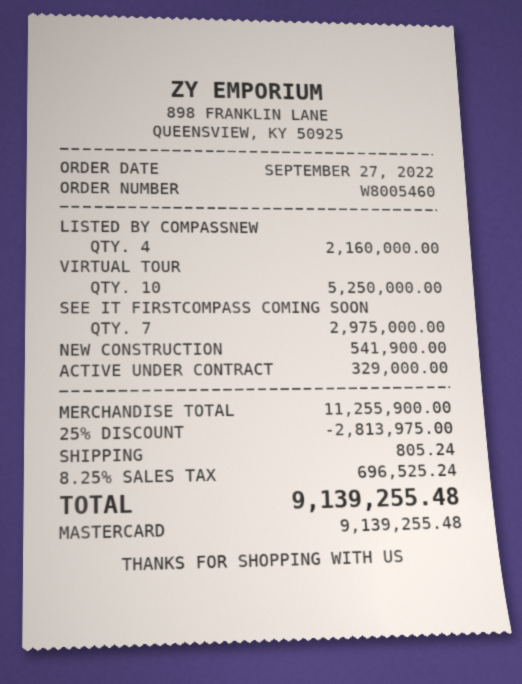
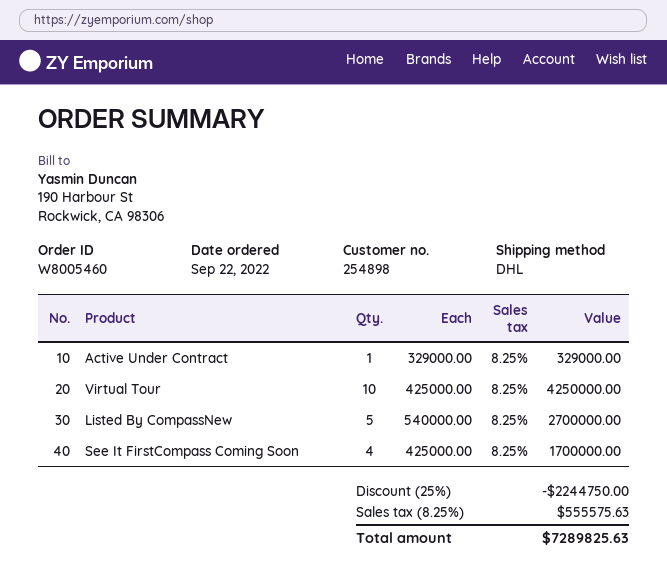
order date: 2022-09-27 -> 2022-09-22
LISTED BY COMPASSNEW: 4 for 2160000.00 -> 5 for 2700000.00
VIRTUAL TOUR: 10 for 5250000.00 -> 10 for 4250000.00
SEE IT FIRSTCOMPASS COMING SOON: 7 for 2975000.00 -> 4 for 1700000.00
NEW CONSTRUCTION: 1 for 541900.00 -> none
discount: 25% = 2813975.00 -> 25% = 2244750.00
shipping: 805.24 -> none
tax: 8.25% = 696525.24 -> 8.25% = 555575.63
total: 9139255.48 -> 7289825.63

